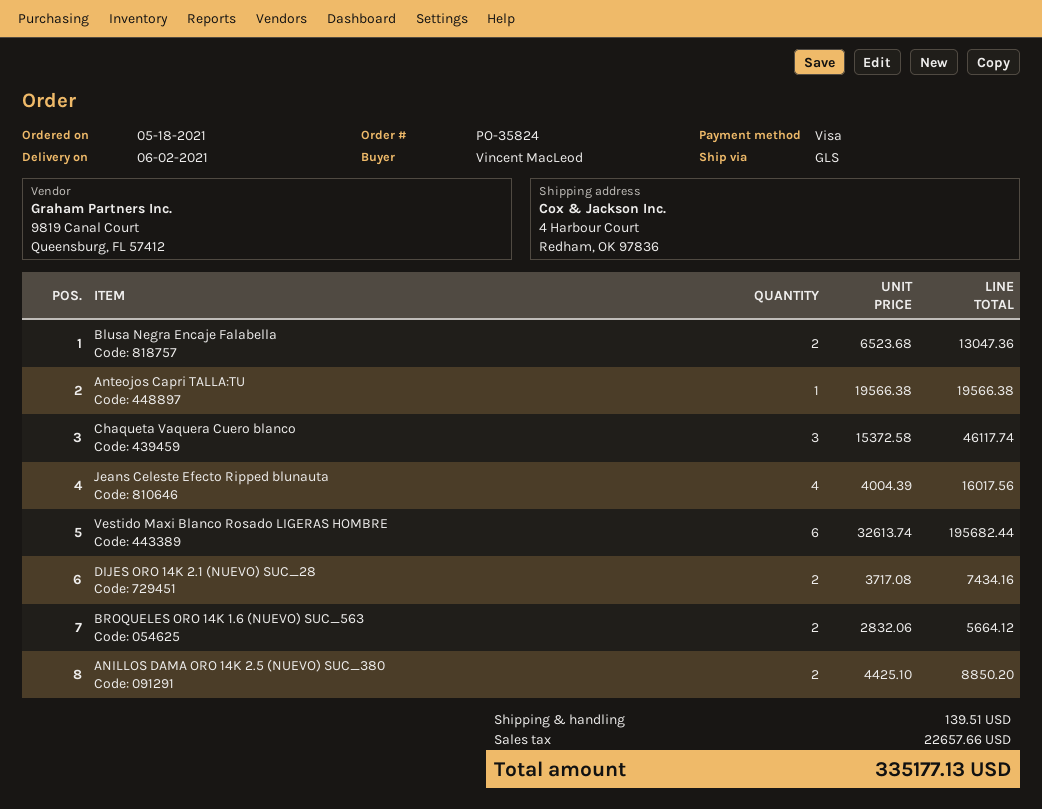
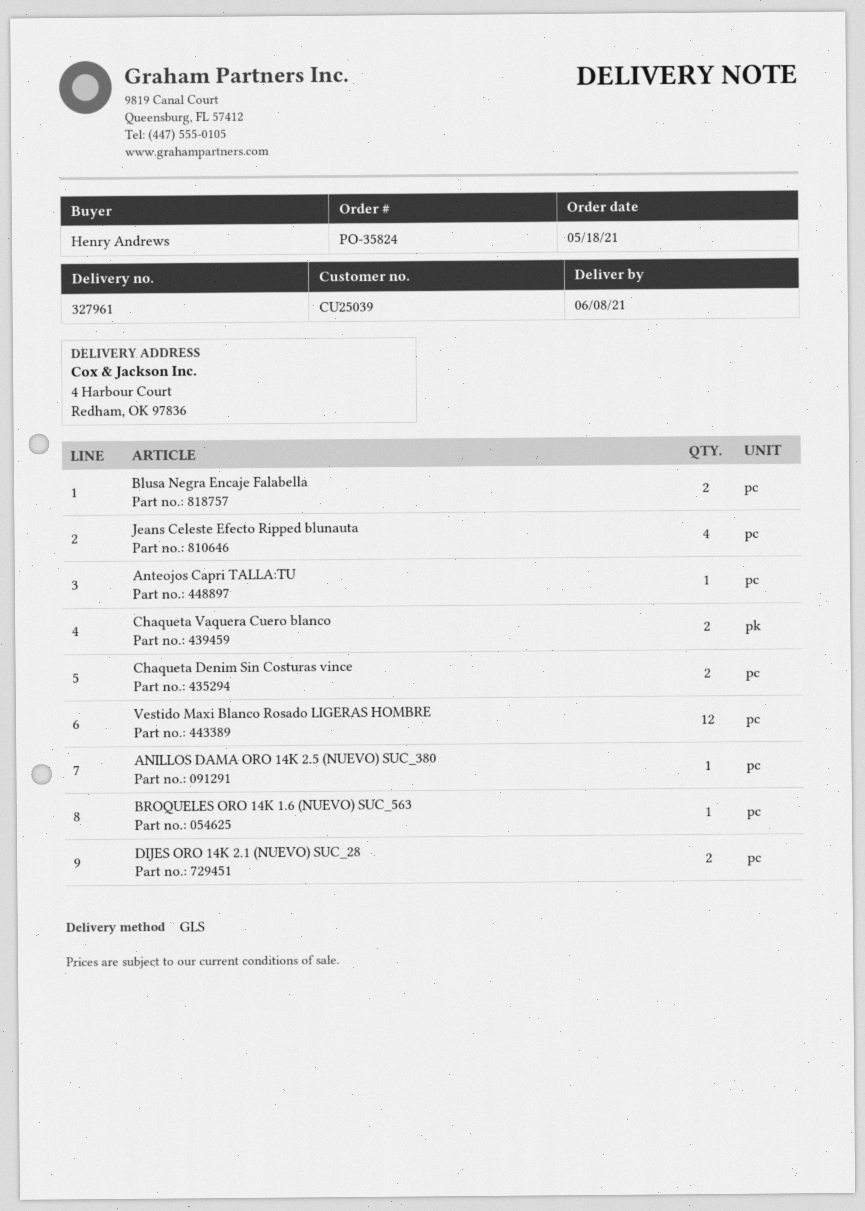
delivery date: 2021-06-02 -> 2021-06-08
ordered by: Vincent MacLeod -> Henry Andrews
Chaqueta Vaquera Cuero blanco: 3 -> 2
Vestido Maxi Blanco Rosado LIGERAS HOMBRE: 6 -> 12
BROQUELES ORO 14K 1.6 (NUEVO) SUC_563: 2 -> 1
ANILLOS DAMA ORO 14K 2.5 (NUEVO) SUC_380: 2 -> 1
Chaqueta Denim Sin Costuras vince: none -> 2

